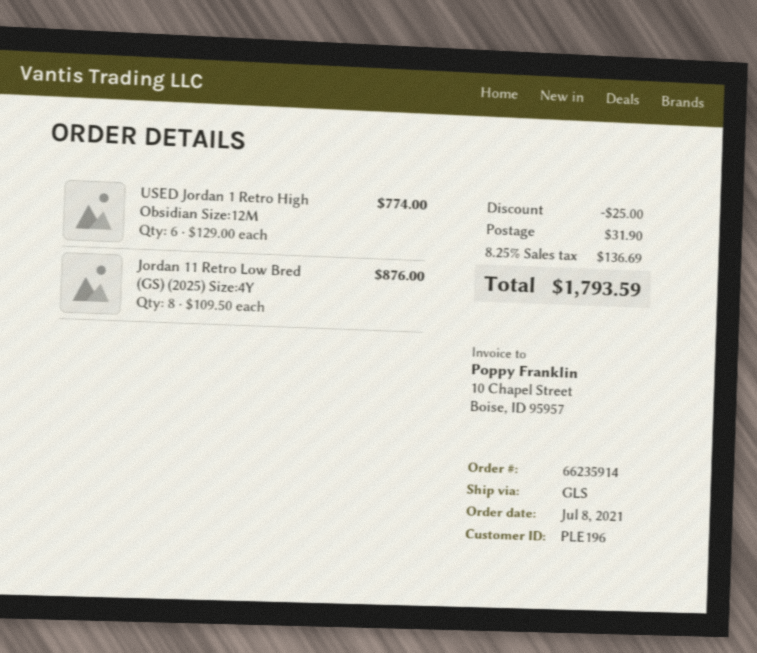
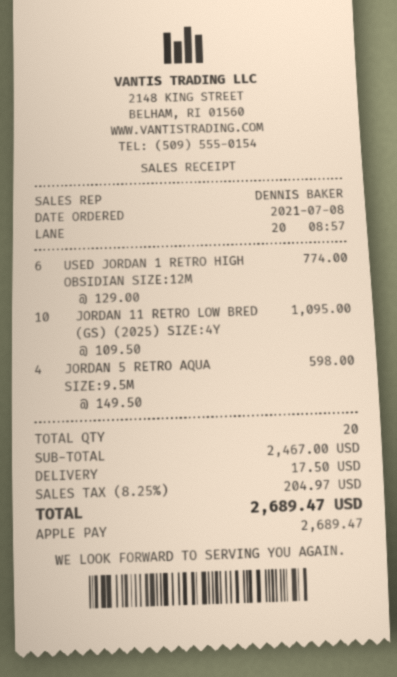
Jordan 11 Retro Low Bred (GS) (2025) Size:4Y: 8 x 109.50 = 876.00 -> 10 x 109.50 = 1095.00
JORDAN 5 RETRO AQUA SIZE:9.5M: none -> 4 x 149.50 = 598.00
discount: 25.00 -> none
shipping: 31.90 -> 17.50
tax: 8.25% = 136.69 -> 8.25% = 204.97
total: 1793.59 -> 2689.47

